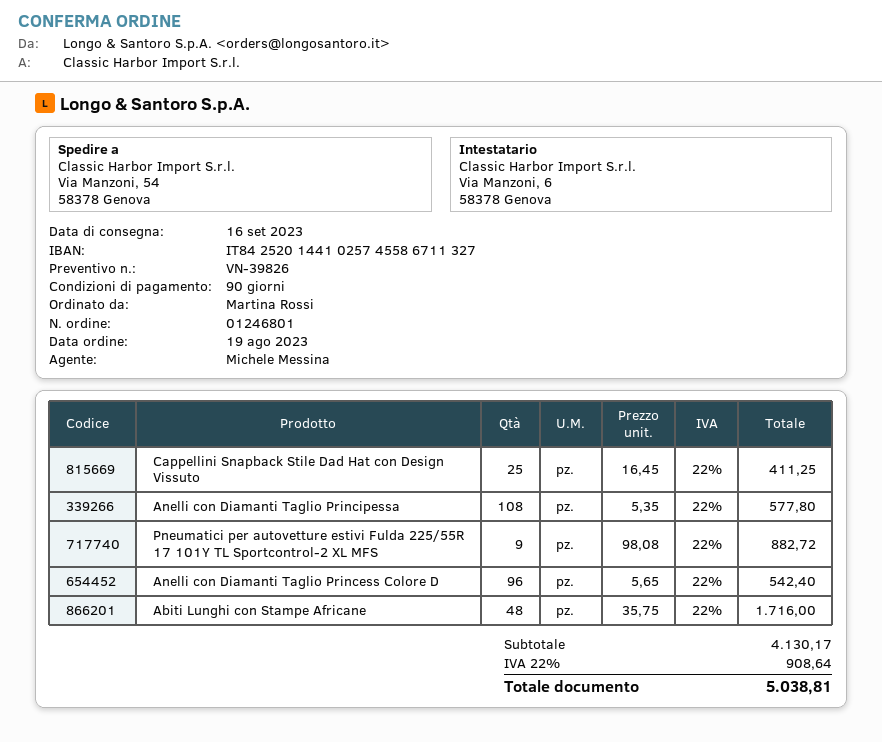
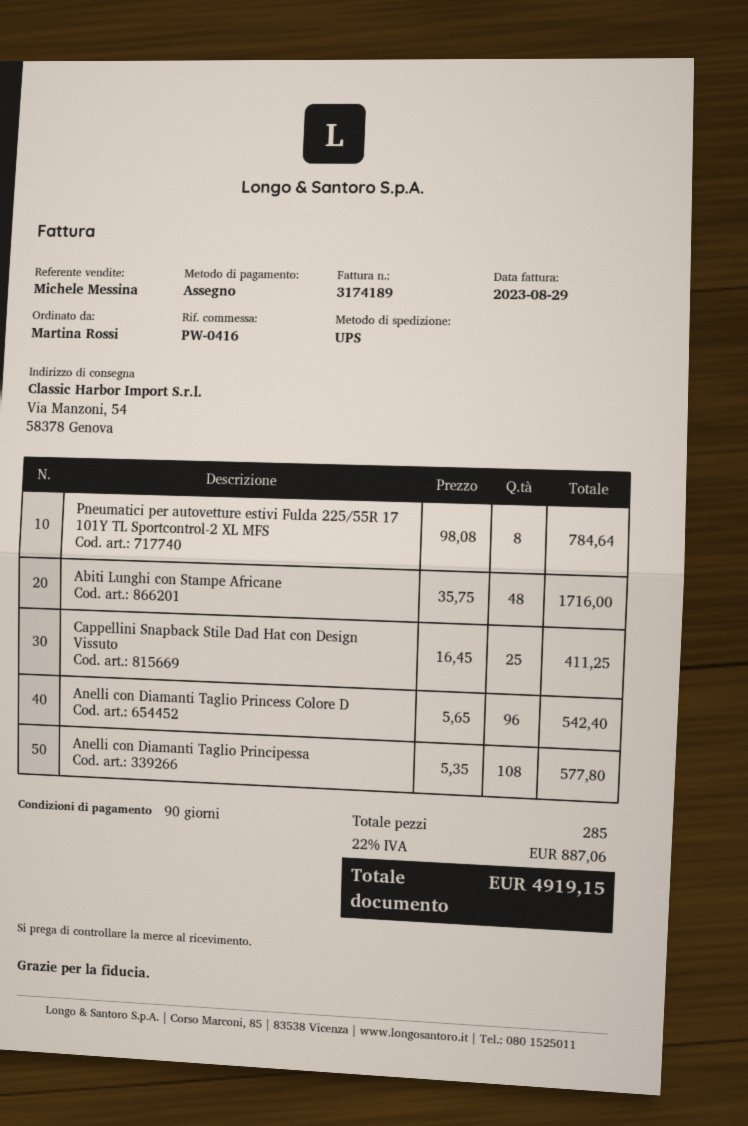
Pneumatici per autovetture estivi Fulda 225/55R 17 101Y TL Sportcontrol-2 XL MFS: 9 x 98.08 = 882.72 -> 8 x 98.08 = 784.64
tax: 22% = 908.64 -> 22% = 887.06
total: 5038.81 -> 4919.15

